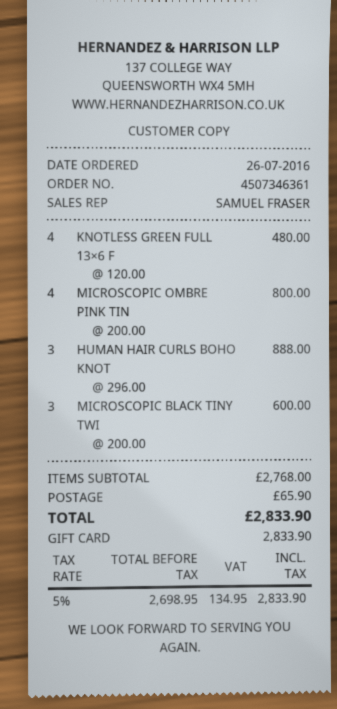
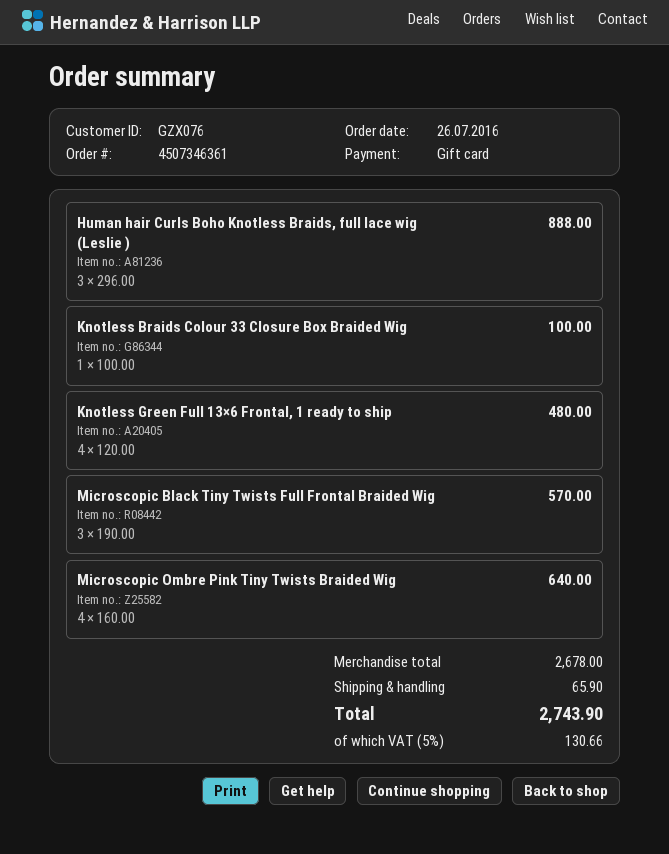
MICROSCOPIC OMBRE PINK TIN: 4 x 200.00 = 800.00 -> 4 x 160.00 = 640.00
MICROSCOPIC BLACK TINY TWI: 3 x 200.00 = 600.00 -> 3 x 190.00 = 570.00
Knotless Braids Colour 33 Closure Box Braided Wig: none -> 1 x 100.00 = 100.00
subtotal: 2768.00 -> 2678.00
tax: 5% = 134.95 -> 5% = 130.66
total: 2833.90 -> 2743.90

